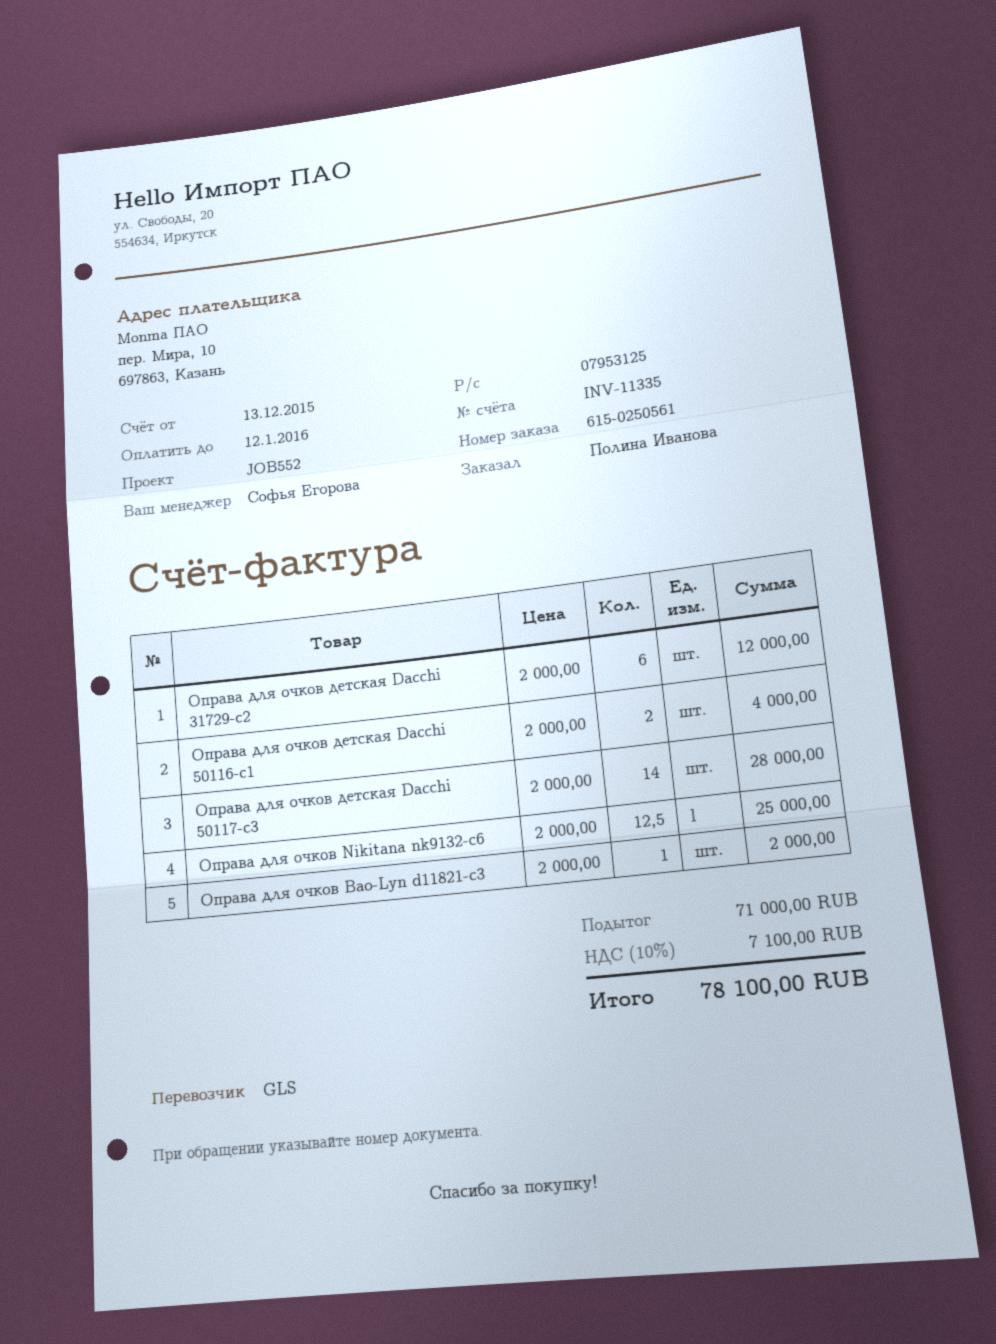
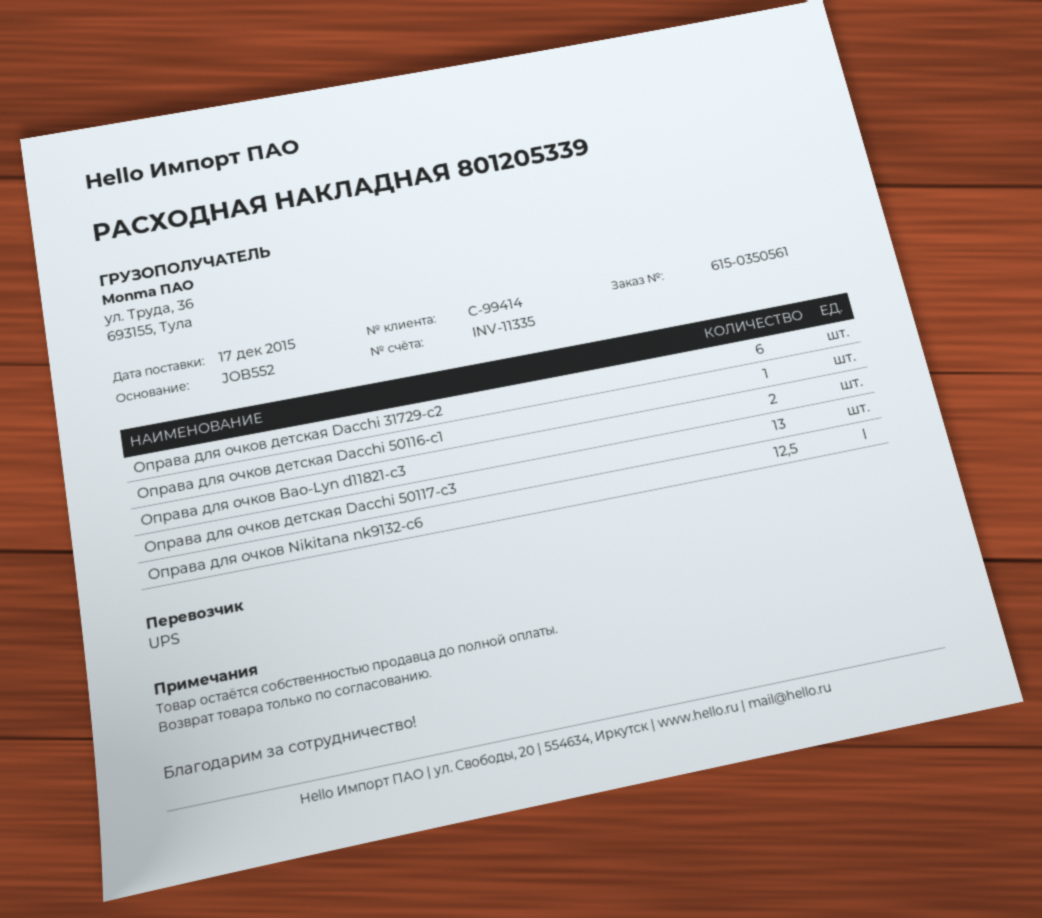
order number: 615-0250561 -> 615-0350561
shipping method: GLS -> UPS
Оправа для очков детская Dacchi 50116-c1: 2 -> 1
Оправа для очков детская Dacchi 50117-c3: 14 -> 13
Оправа для очков Bao-Lyn d11821-c3: 1 -> 2

